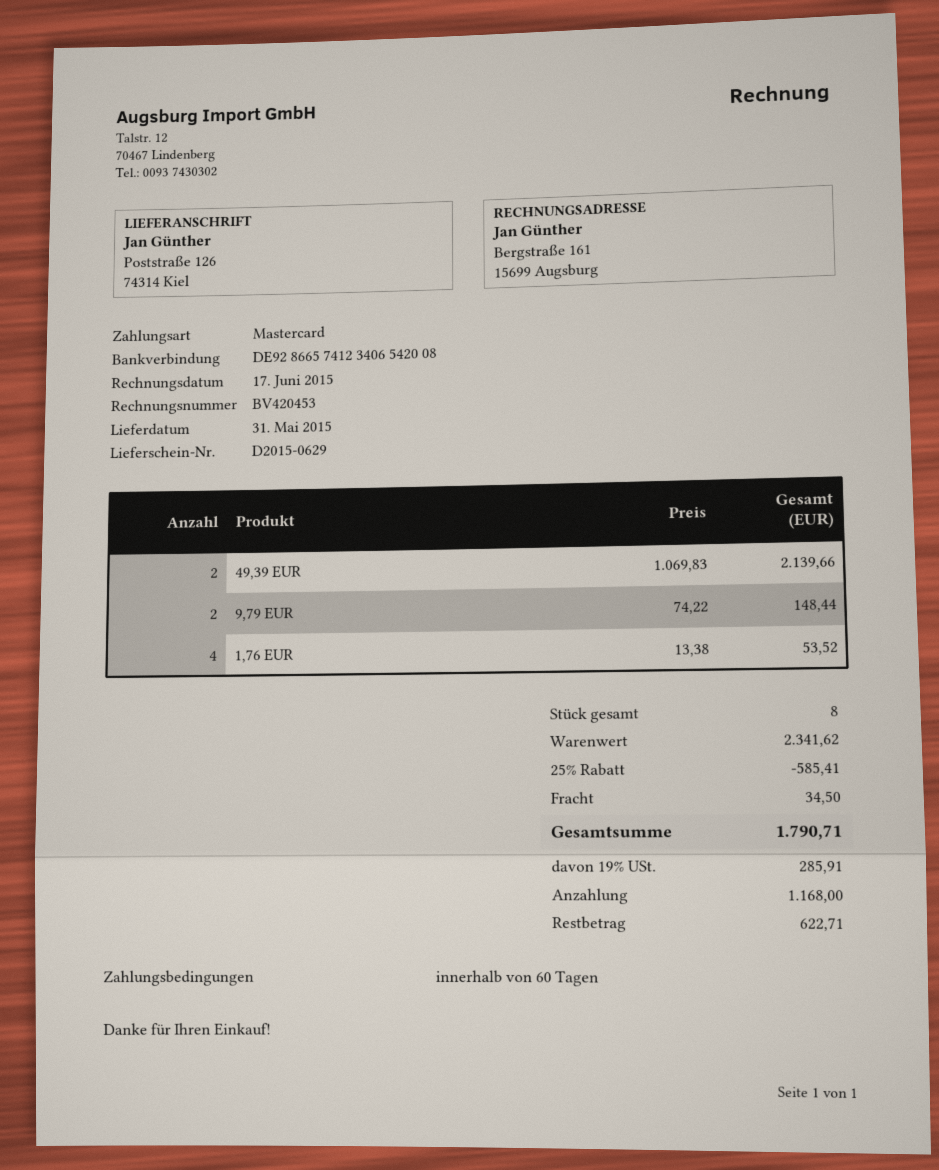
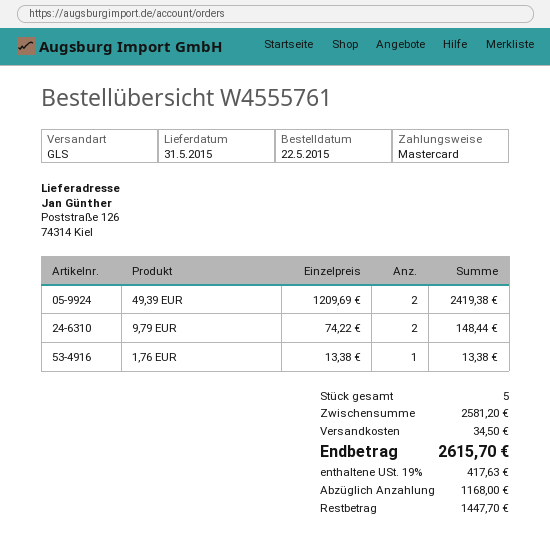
49,39 EUR: 2 x 1069.83 = 2139.66 -> 2 x 1209.69 = 2419.38
1,76 EUR: 4 x 13.38 = 53.52 -> 1 x 13.38 = 13.38
total quantity: 8 -> 5
subtotal: 2341.62 -> 2581.20
discount: 25% = 585.41 -> none
tax: 19% = 285.91 -> 19% = 417.63
total: 1790.71 -> 2615.70
balance: 622.71 -> 1447.70

